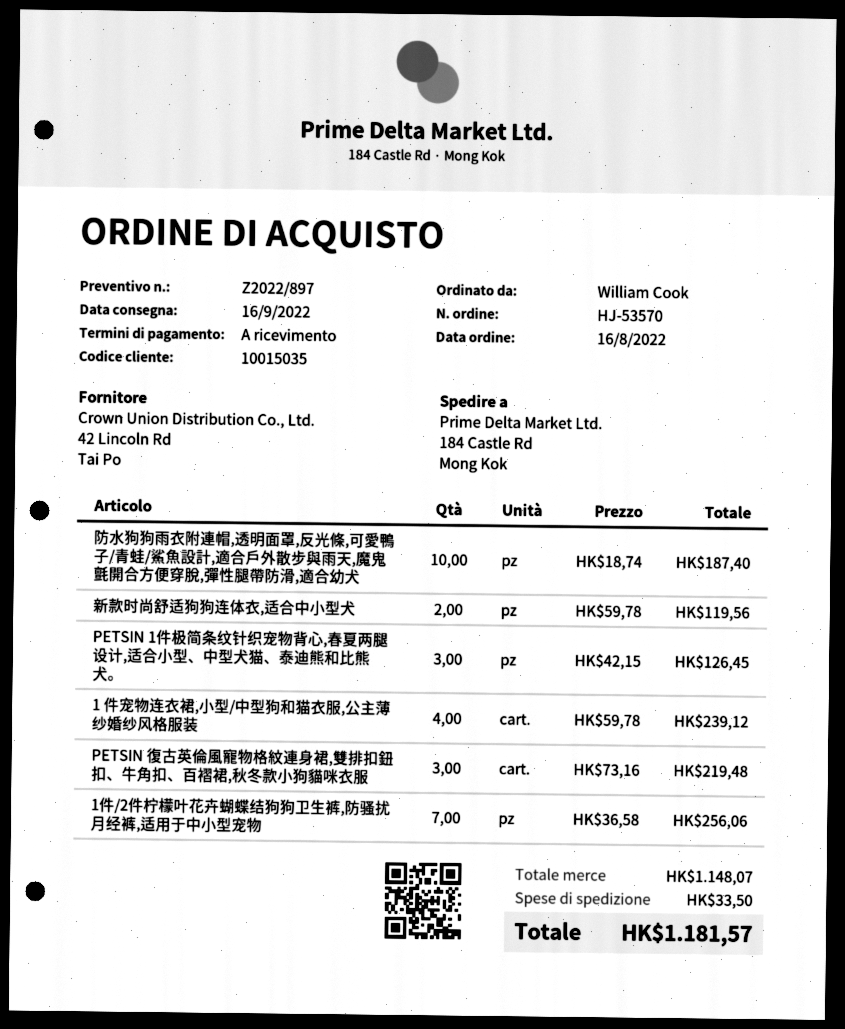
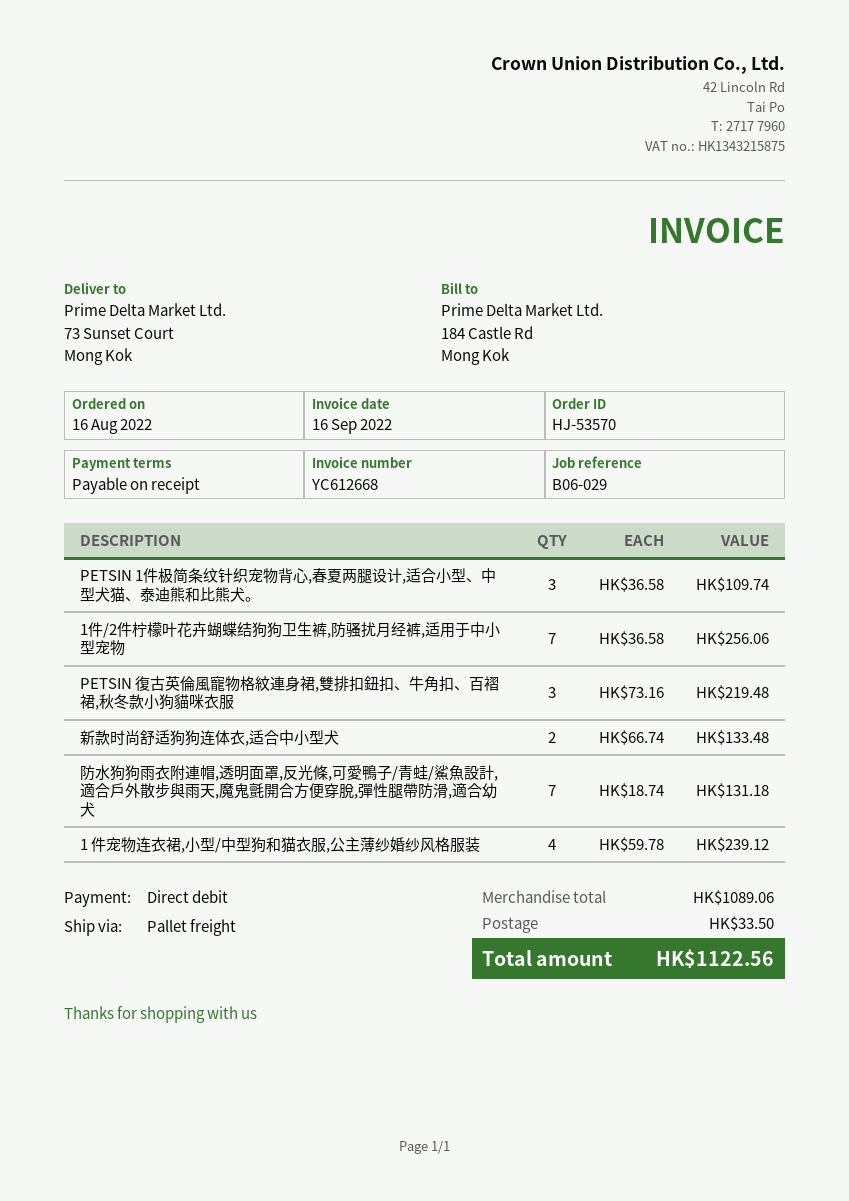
ship to: 184 Castle Rd, Mong Kok -> 73 Sunset Court, Mong Kok
防水狗狗雨衣附連帽,透明面罩,反光條,可愛鴨子/青蛙/鯊魚設計,適合戶外散步與雨天,魔鬼氈開合方便穿脫,彈性腿帶防滑,適合幼犬: 10 x 18.74 = 187.40 -> 7 x 18.74 = 131.18
新款时尚舒适狗狗连体衣,适合中小型犬: 2 x 59.78 = 119.56 -> 2 x 66.74 = 133.48
PETSIN 1件极简条纹针织宠物背心,春夏两腿设计,适合小型、中型犬猫、泰迪熊和比熊犬。: 3 x 42.15 = 126.45 -> 3 x 36.58 = 109.74
subtotal: 1148.07 -> 1089.06
total: 1181.57 -> 1122.56

